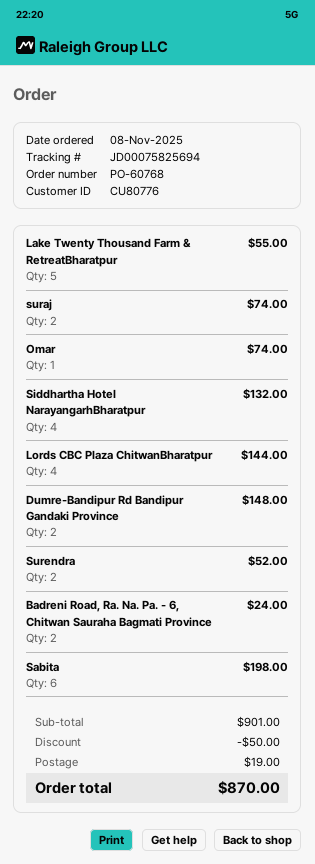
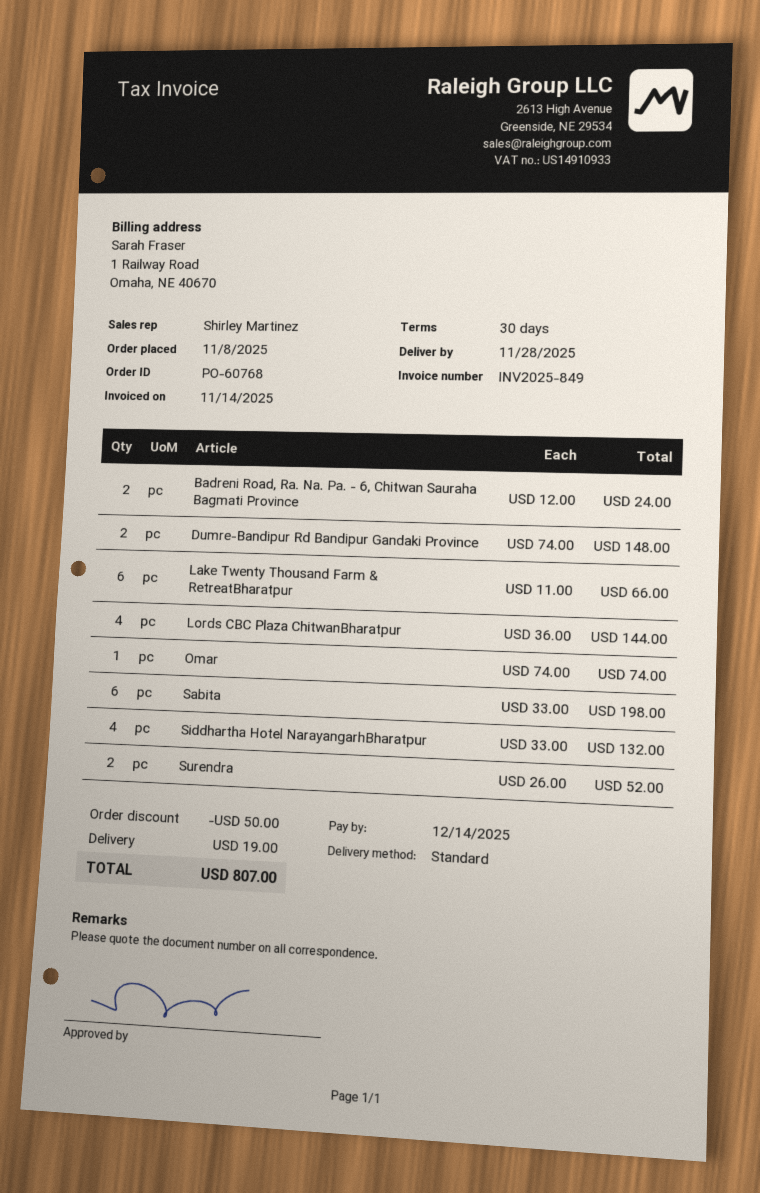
Lake Twenty Thousand Farm & RetreatBharatpur: 5 for 55.00 -> 6 for 66.00
suraj: 2 for 74.00 -> none
total: 870.00 -> 807.00

